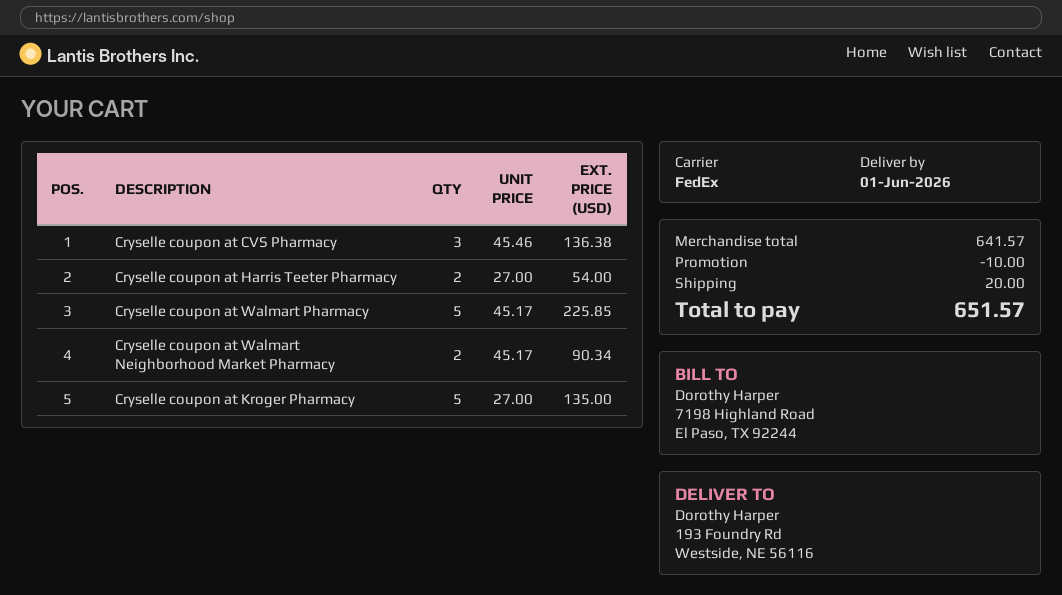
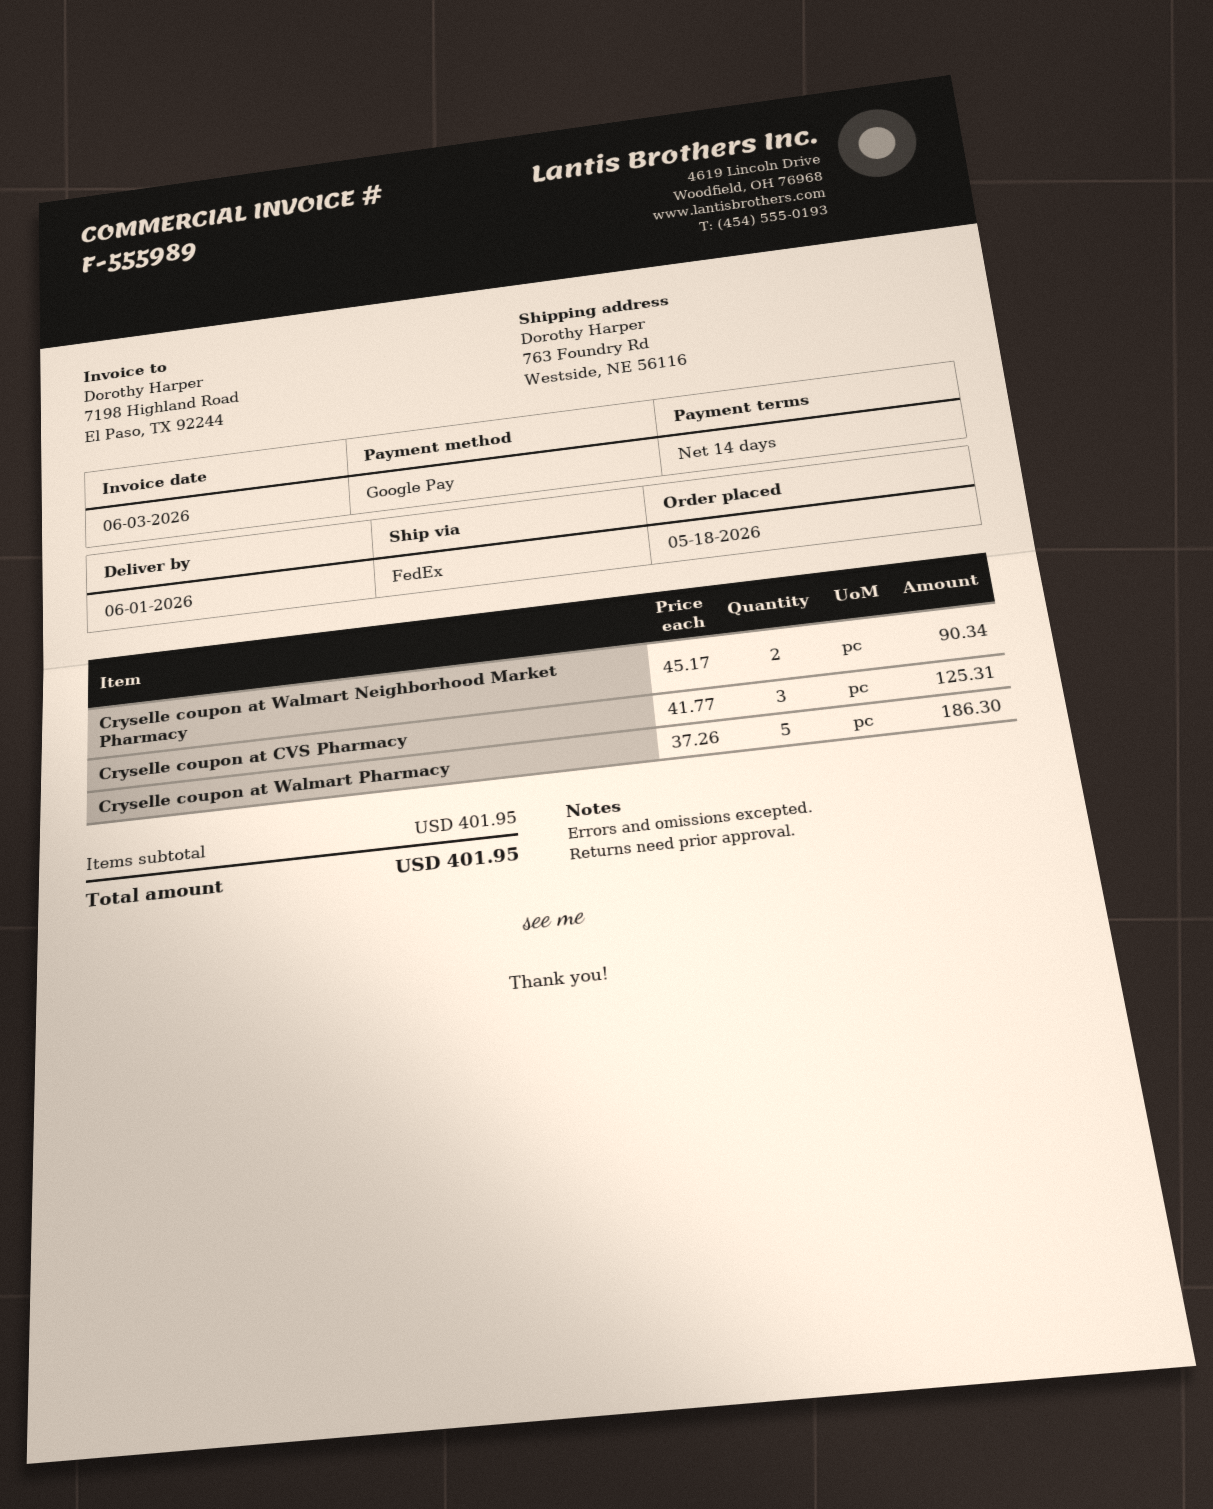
ship to: 193 Foundry Rd, Westside, NE 56116 -> 763 Foundry Rd, Westside, NE 56116
Cryselle coupon at CVS Pharmacy: 3 x 45.46 = 136.38 -> 3 x 41.77 = 125.31
Cryselle coupon at Harris Teeter Pharmacy: 2 x 27.00 = 54.00 -> none
Cryselle coupon at Walmart Pharmacy: 5 x 45.17 = 225.85 -> 5 x 37.26 = 186.30
Cryselle coupon at Kroger Pharmacy: 5 x 27.00 = 135.00 -> none
subtotal: 641.57 -> 401.95
discount: 10.00 -> none
shipping: 20.00 -> none
total: 651.57 -> 401.95

